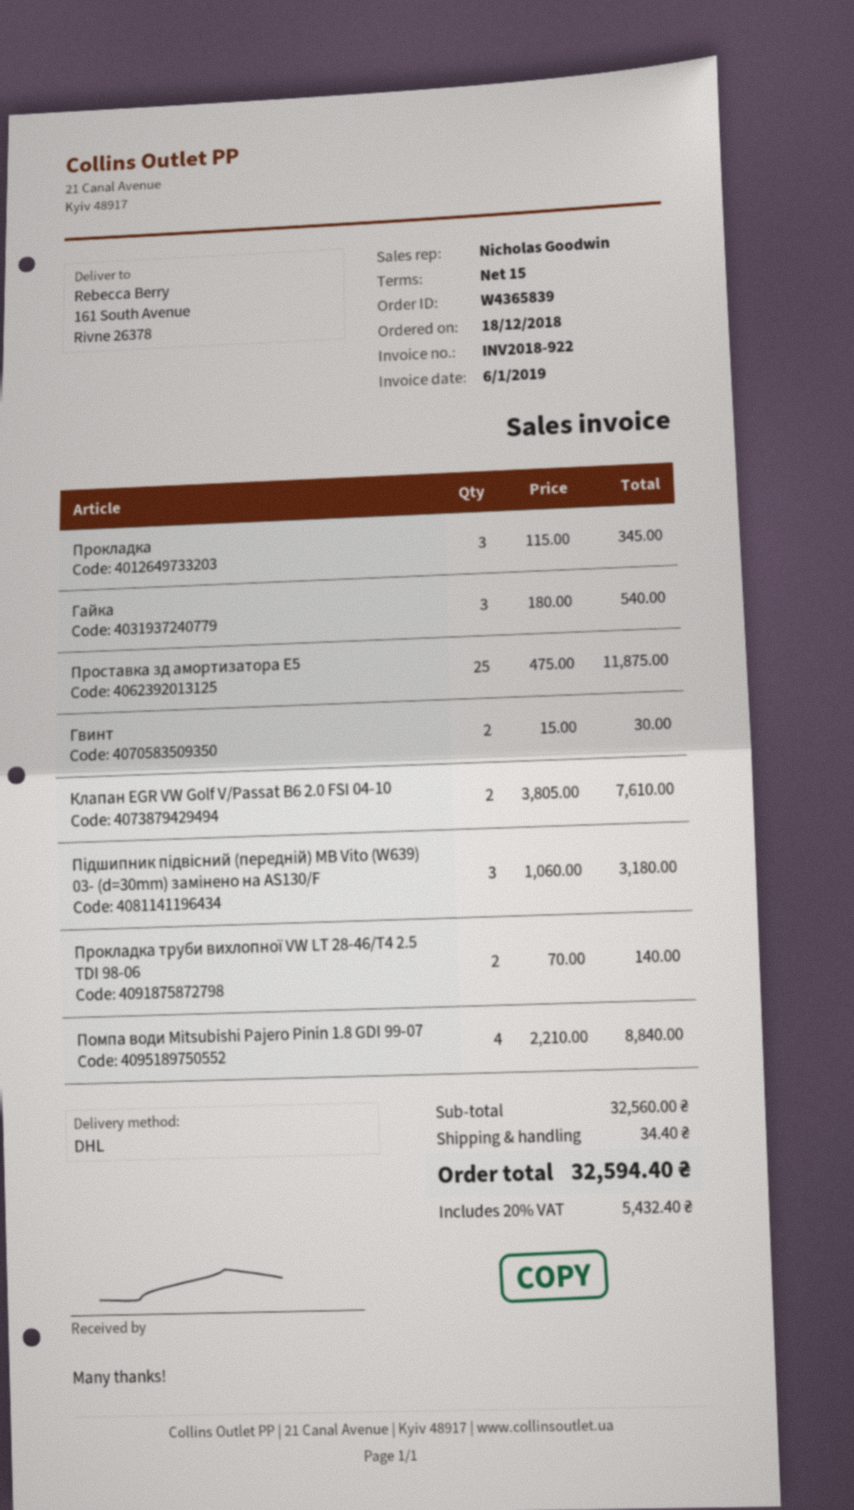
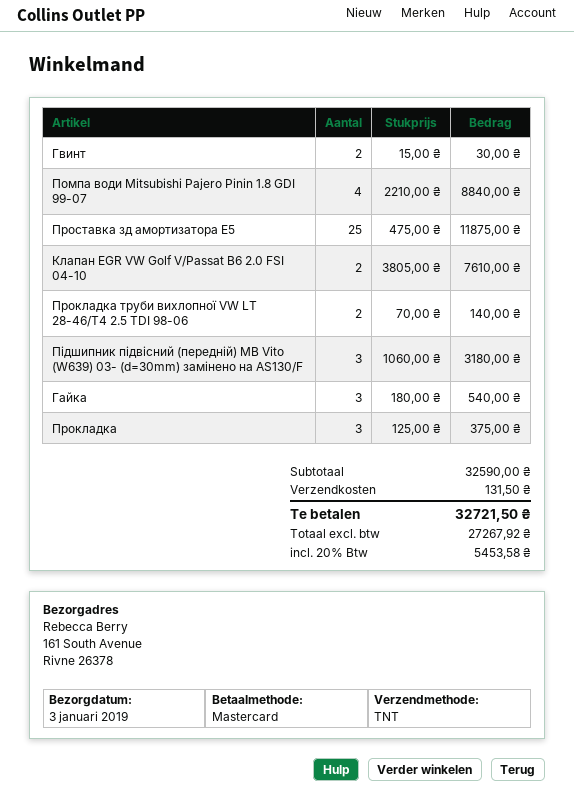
shipping method: DHL -> TNT
Прокладка: 3 x 115.00 = 345.00 -> 3 x 125.00 = 375.00
subtotal: 32560.00 -> 32590.00
shipping: 34.40 -> 131.50
tax: 20% = 5432.40 -> 20% = 5453.58
total: 32594.40 -> 32721.50

